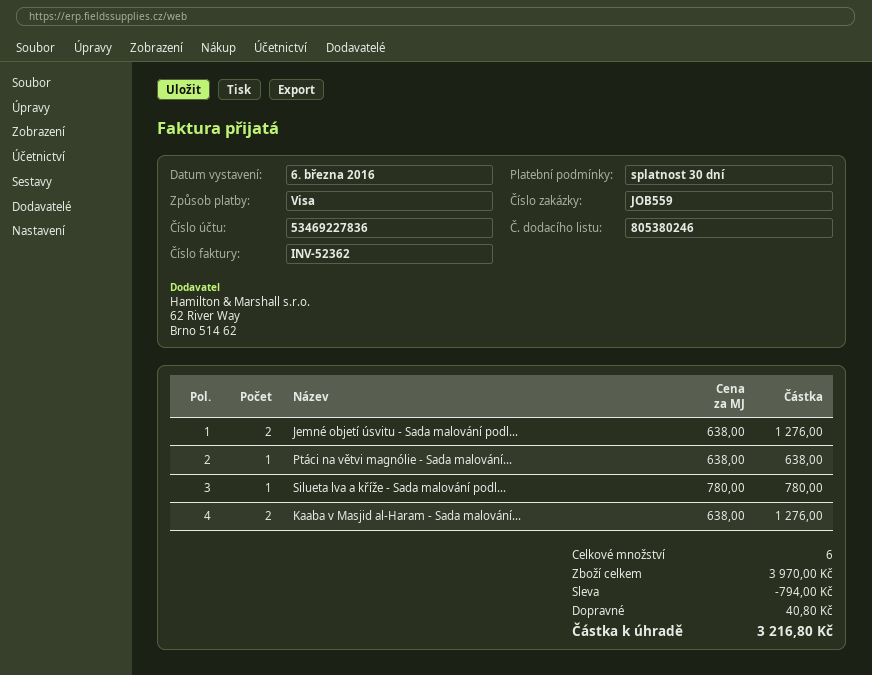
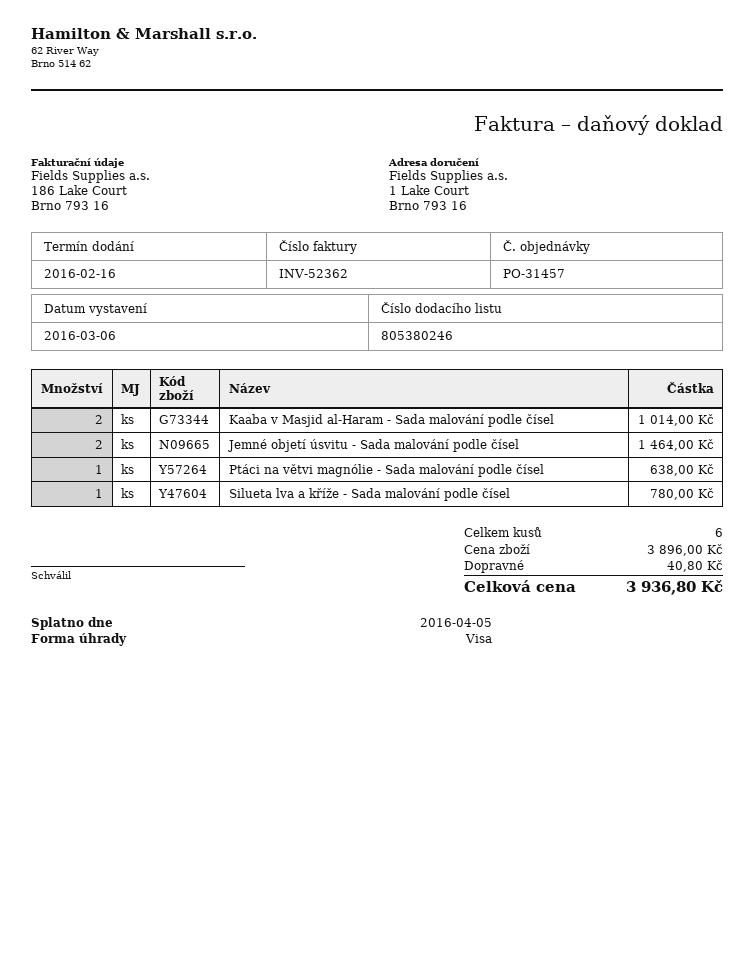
Jemné objetí úsvitu - Sada malování podl...: 2 for 1276.00 -> 2 for 1464.00
Kaaba v Masjid al-Haram - Sada malování...: 2 for 1276.00 -> 2 for 1014.00
subtotal: 3970.00 -> 3896.00
discount: 794.00 -> none
total: 3216.80 -> 3936.80

